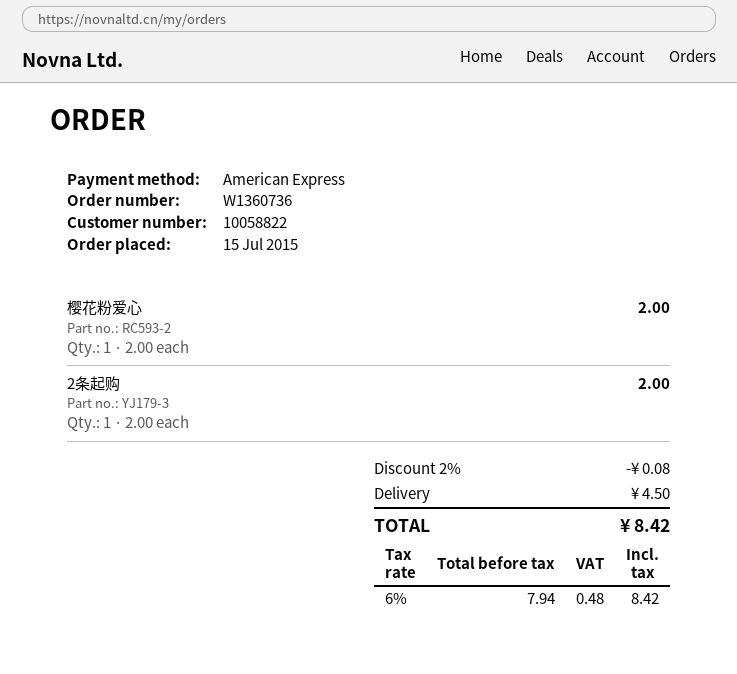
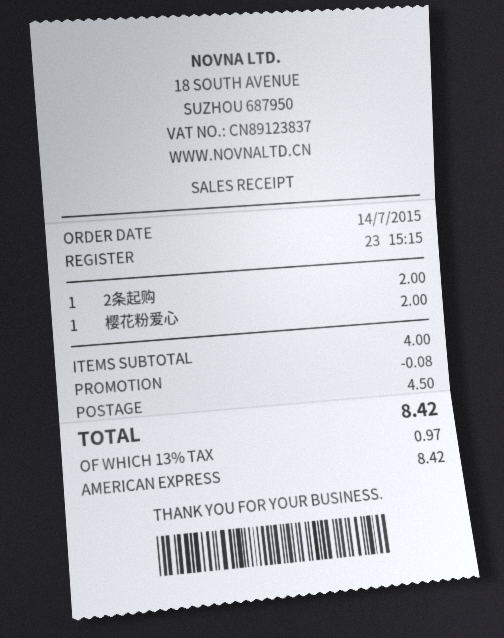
order date: 2015-07-15 -> 2015-07-14
tax: 6% = 0.48 -> 13% = 0.97

